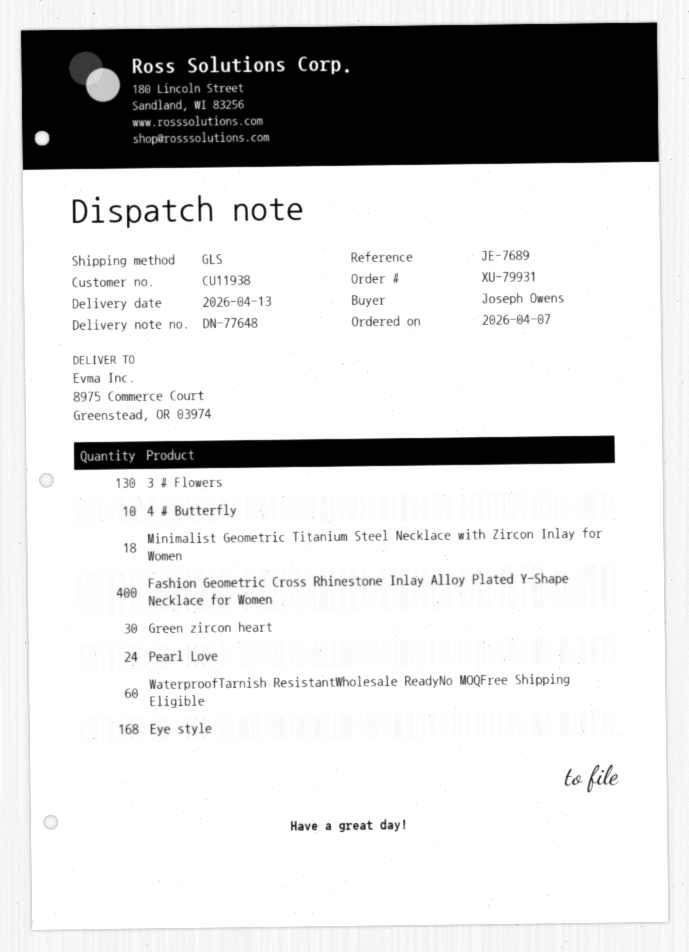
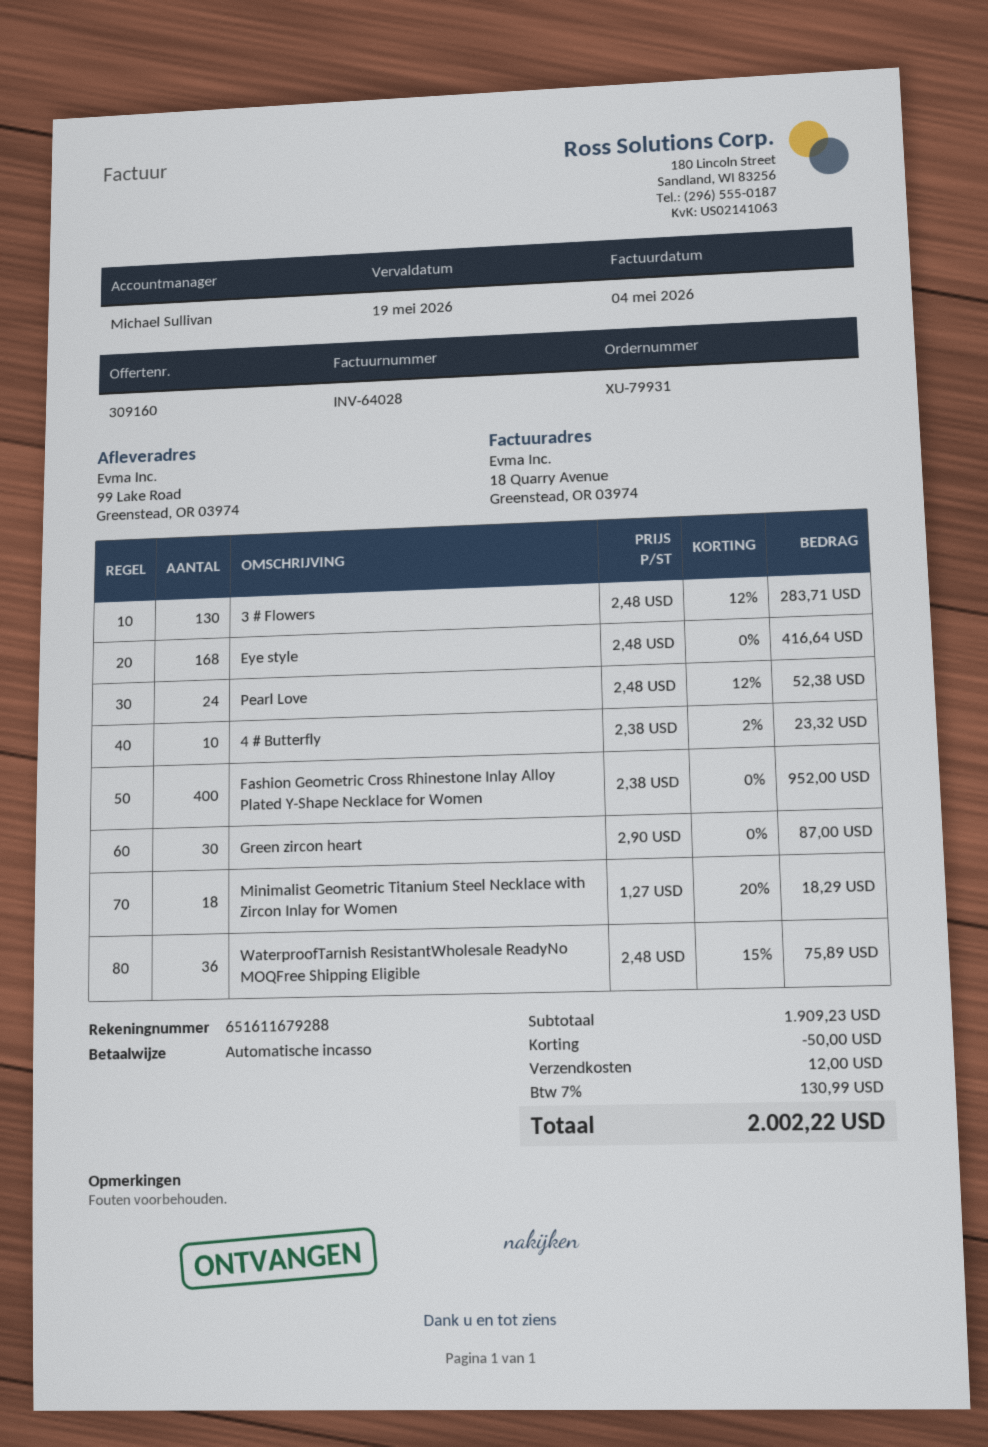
ship to: 8975 Commerce Court, Greenstead, OR 03974 -> 99 Lake Road, Greenstead, OR 03974
WaterproofTarnish ResistantWholesale ReadyNo MOQFree Shipping Eligible: 60 -> 36

